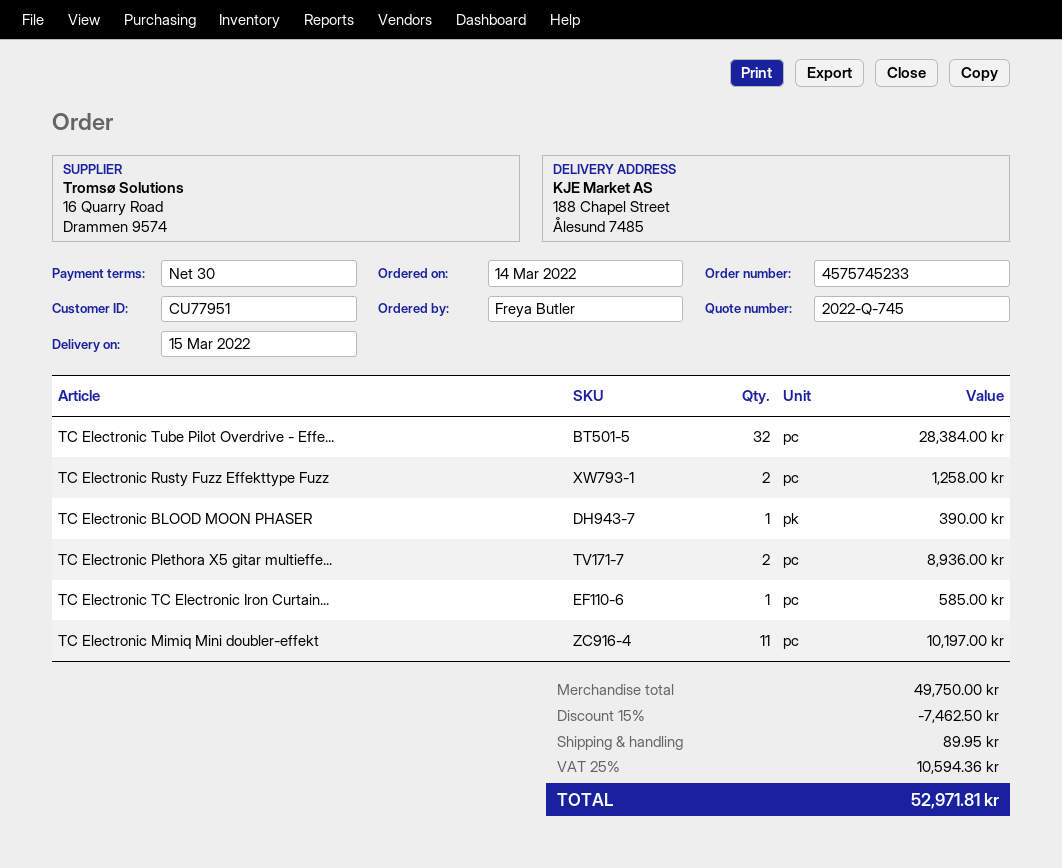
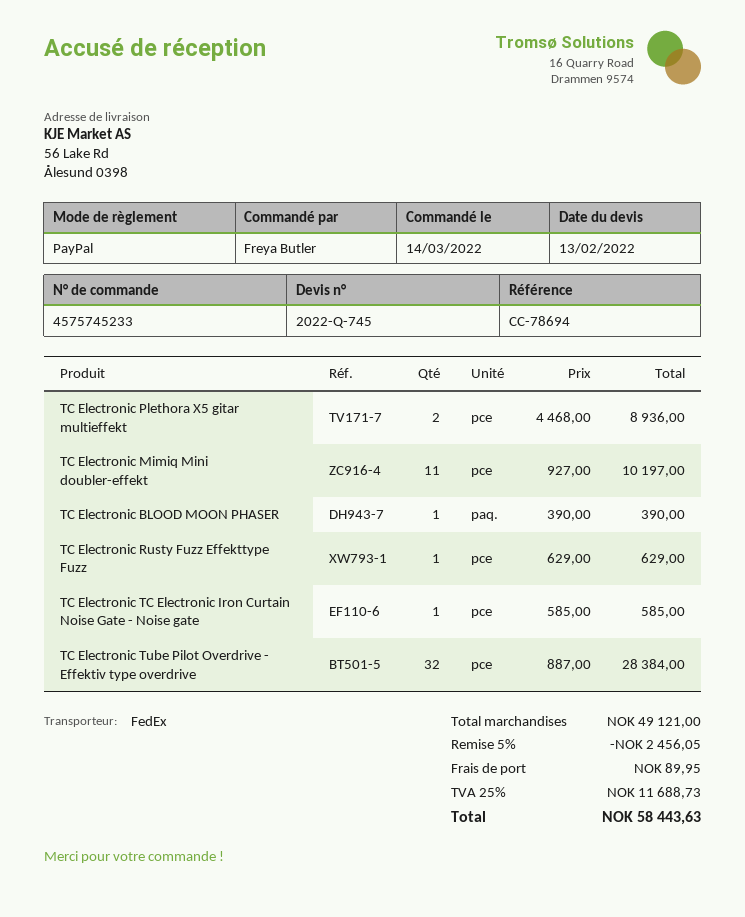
ship to: 188 Chapel Street, Ålesund 7485 -> 56 Lake Rd, Ålesund 0398
TC Electronic Rusty Fuzz Effekttype Fuzz: 2 for 1258.00 -> 1 for 629.00
subtotal: 49750.00 -> 49121.00
discount: 15% = 7462.50 -> 5% = 2456.05
tax: 25% = 10594.36 -> 25% = 11688.73
total: 52971.81 -> 58443.63

